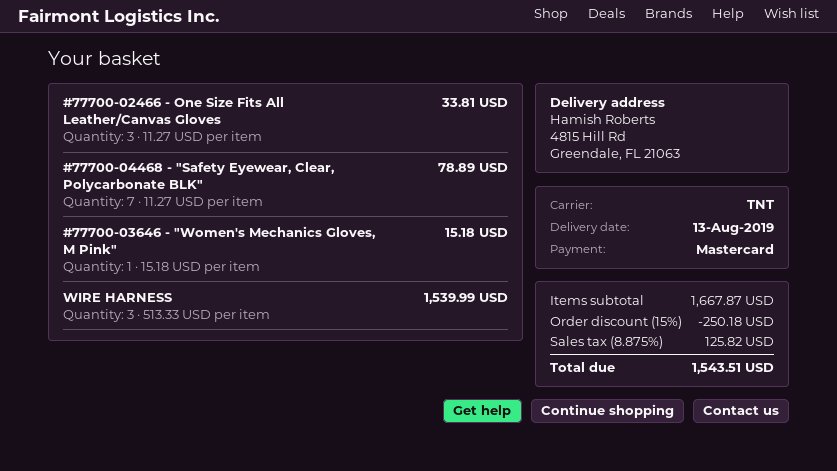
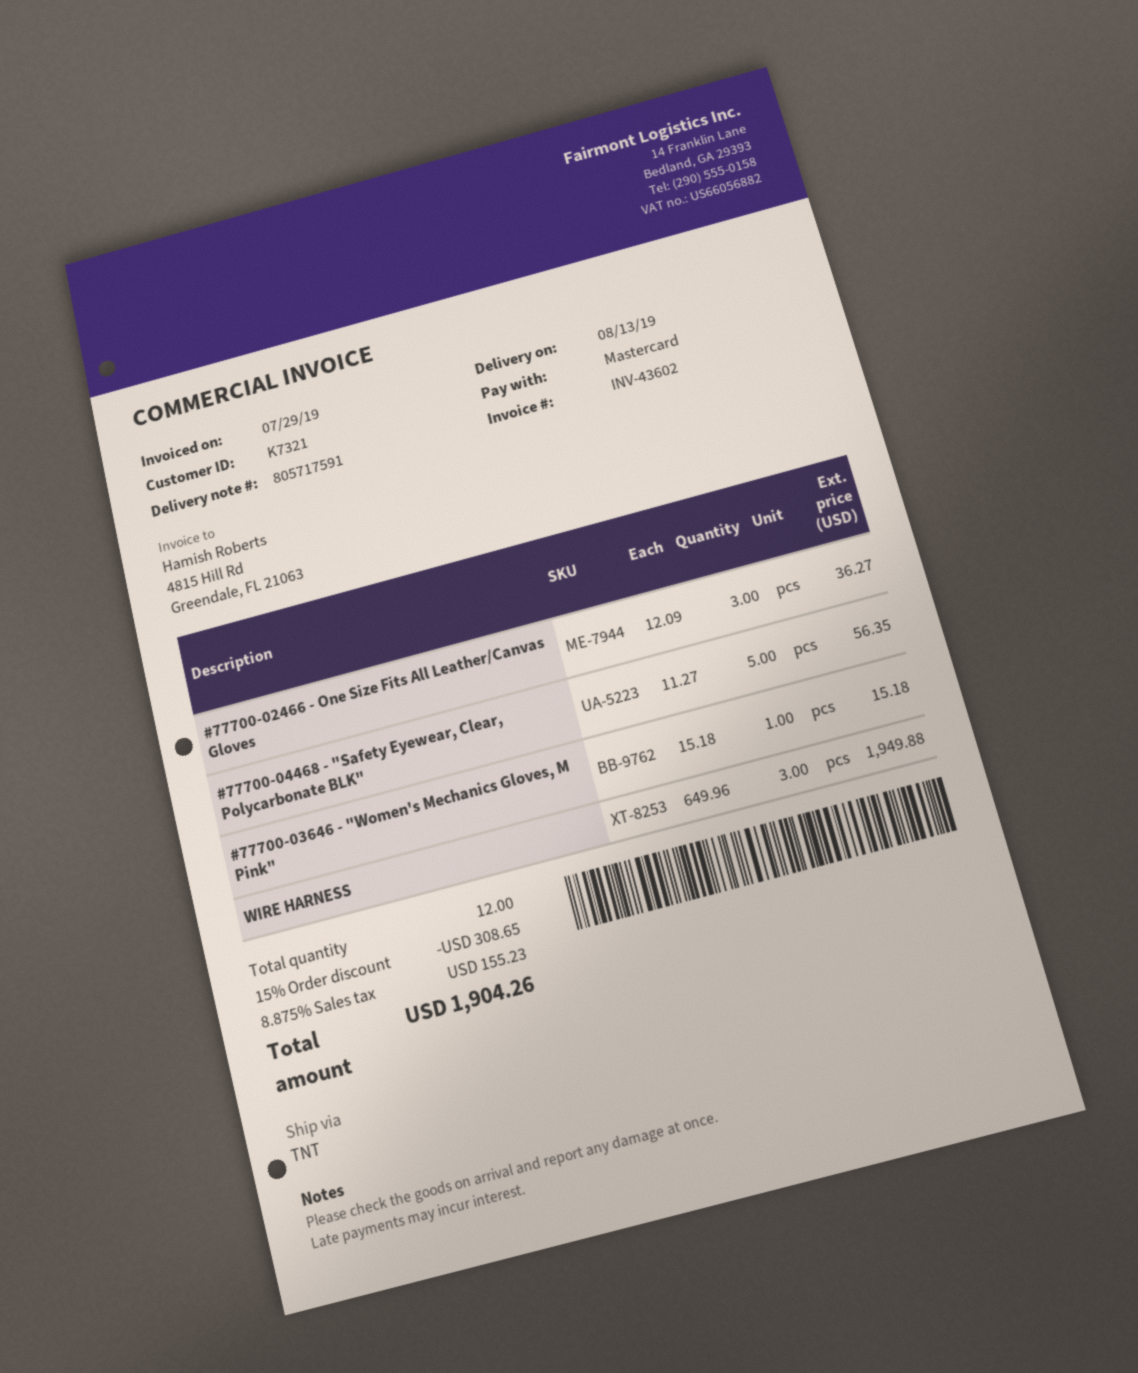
#77700-02466 - One Size Fits All Leather/Canvas Gloves: 3 x 11.27 = 33.81 -> 3 x 12.09 = 36.27
#77700-04468 - "Safety Eyewear, Clear, Polycarbonate BLK": 7 x 11.27 = 78.89 -> 5 x 11.27 = 56.35
WIRE HARNESS: 3 x 513.33 = 1539.99 -> 3 x 649.96 = 1949.88
discount: 15% = 250.18 -> 15% = 308.65
tax: 8.875% = 125.82 -> 8.875% = 155.23
total: 1543.51 -> 1904.26

